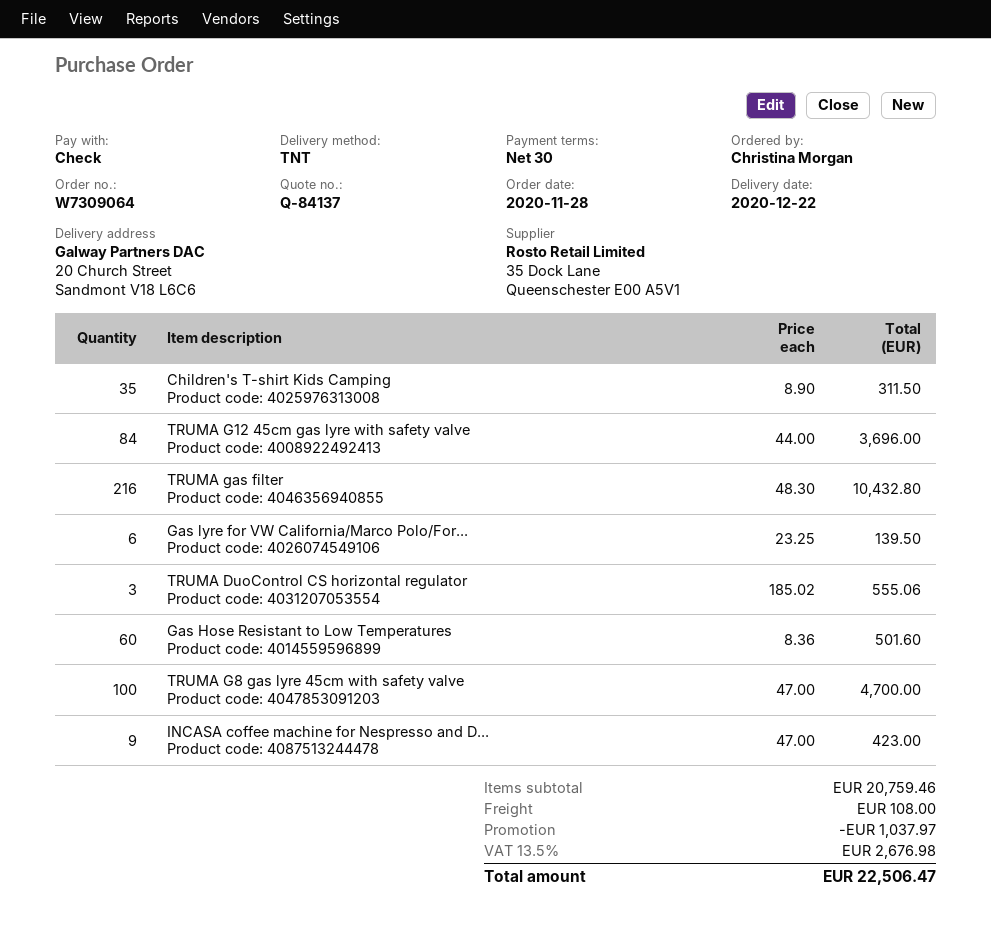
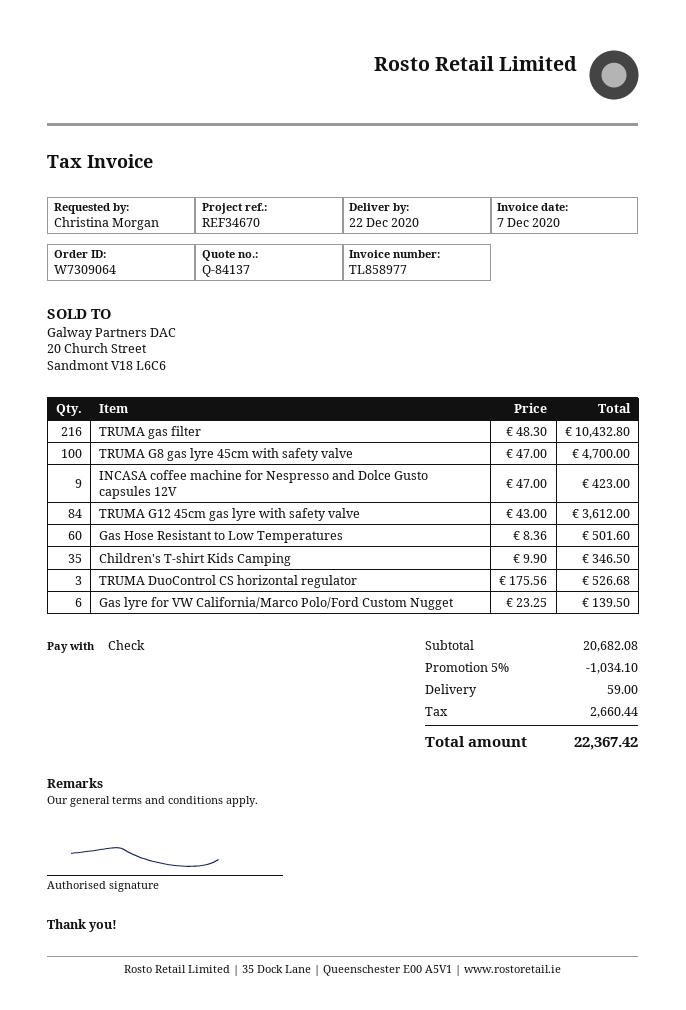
Children's T-shirt Kids Camping: 35 x 8.90 = 311.50 -> 35 x 9.90 = 346.50
TRUMA G12 45cm gas lyre with safety valve: 84 x 44.00 = 3696.00 -> 84 x 43.00 = 3612.00
TRUMA DuoControl CS horizontal regulator: 3 x 185.02 = 555.06 -> 3 x 175.56 = 526.68
subtotal: 20759.46 -> 20682.08
discount: 1037.97 -> 1034.10
shipping: 108.00 -> 59.00
tax: 2676.98 -> 2660.44
total: 22506.47 -> 22367.42

